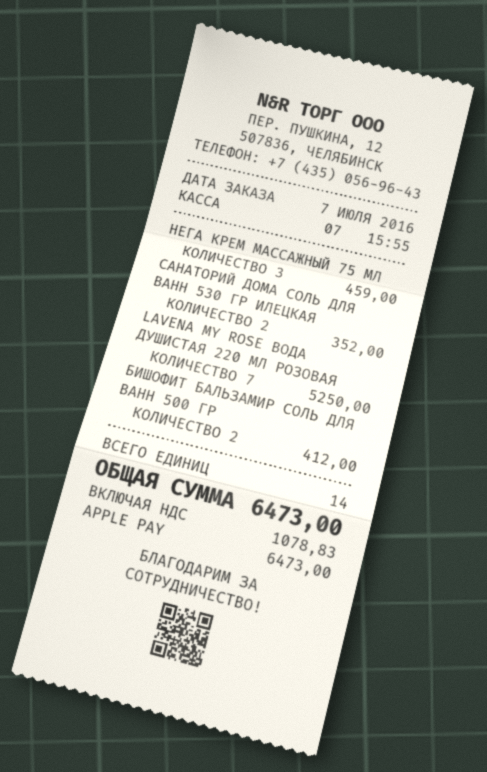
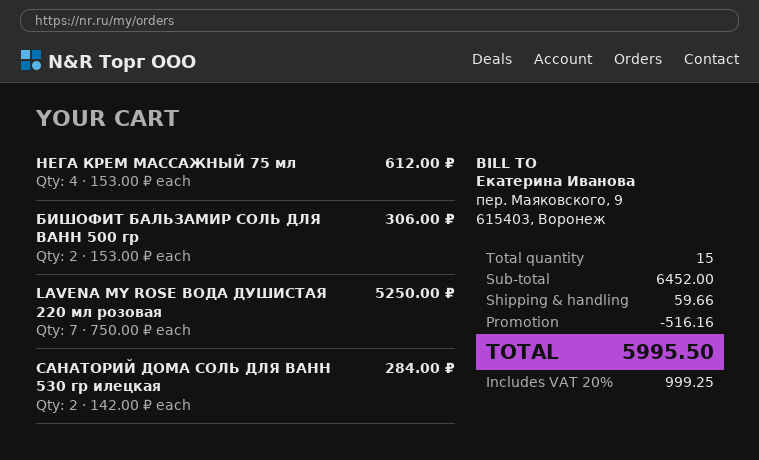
НЕГА КРЕМ МАССАЖНЫЙ 75 МЛ: 3 for 459.00 -> 4 for 612.00
САНАТОРИЙ ДОМА СОЛЬ ДЛЯ ВАНН 530 ГР ИЛЕЦКАЯ: 2 for 352.00 -> 2 for 284.00
БИШОФИТ БАЛЬЗАМИР СОЛЬ ДЛЯ ВАНН 500 ГР: 2 for 412.00 -> 2 for 306.00
total quantity: 14 -> 15
discount: none -> 516.16
shipping: none -> 59.66
tax: 1078.83 -> 999.25
total: 6473.00 -> 5995.50

